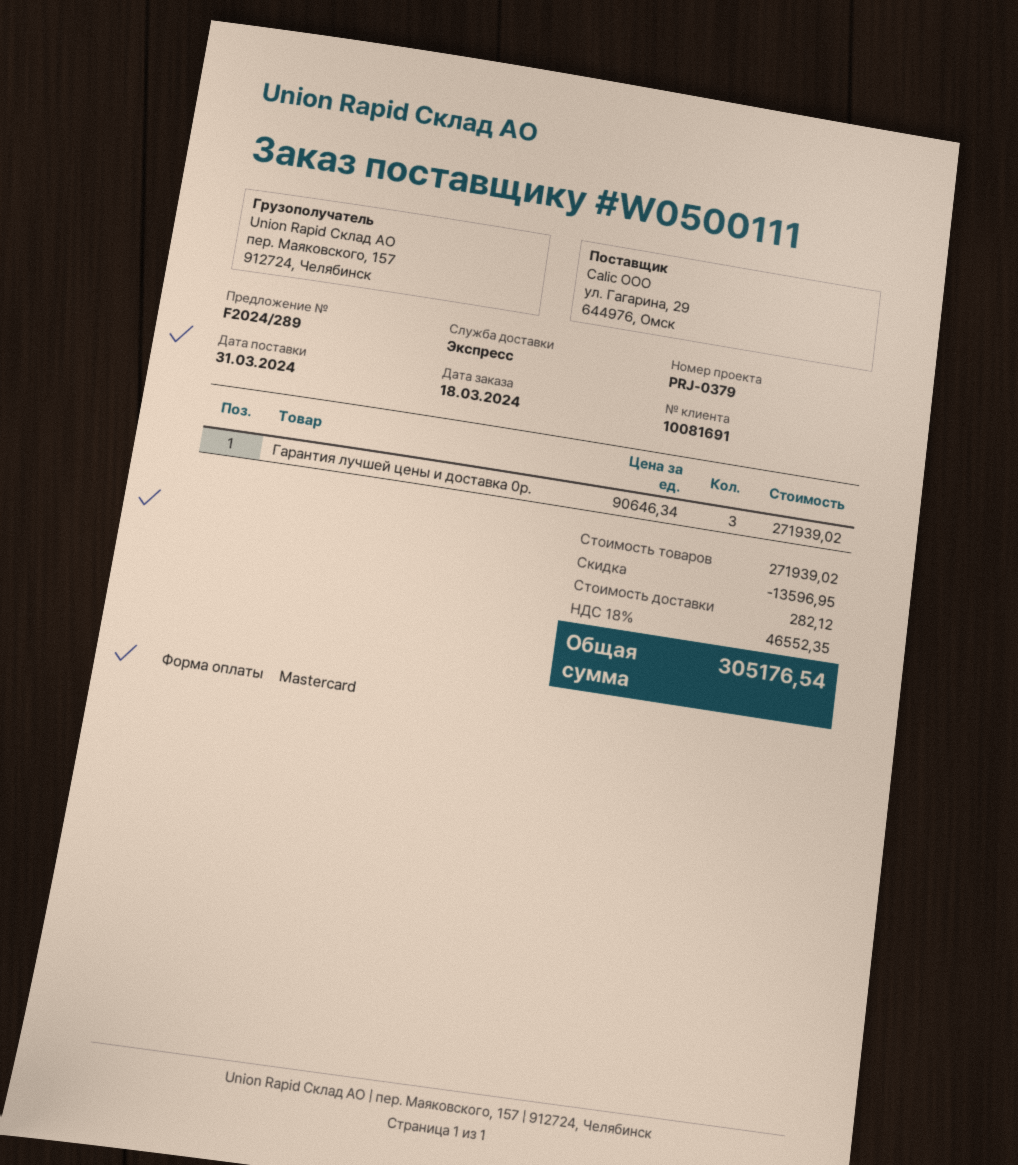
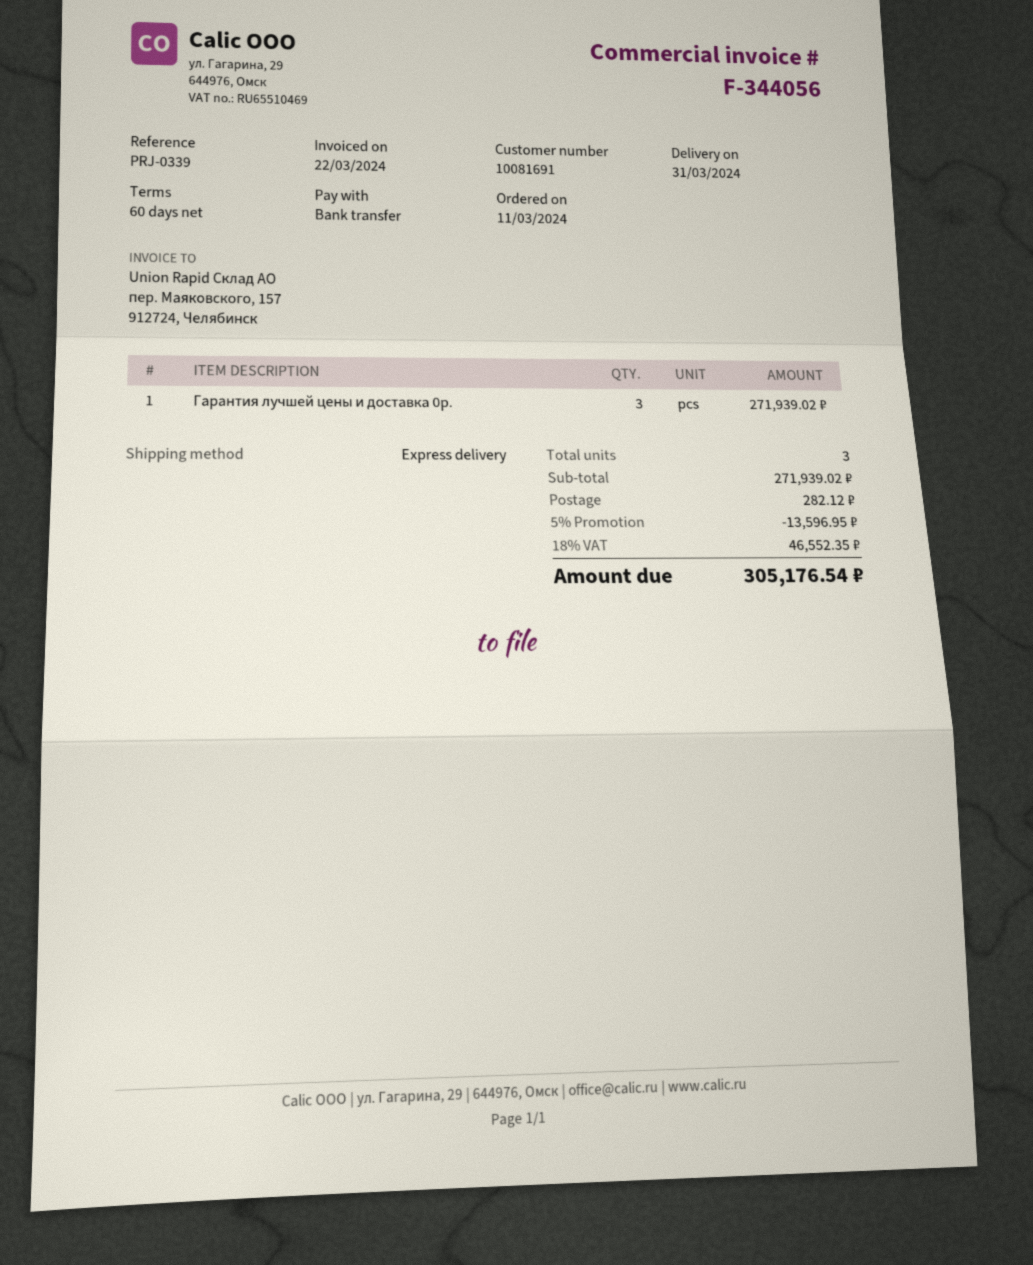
order date: 2024-03-18 -> 2024-03-11
reference: PRJ-0379 -> PRJ-0339
payment method: Mastercard -> bank transfer

